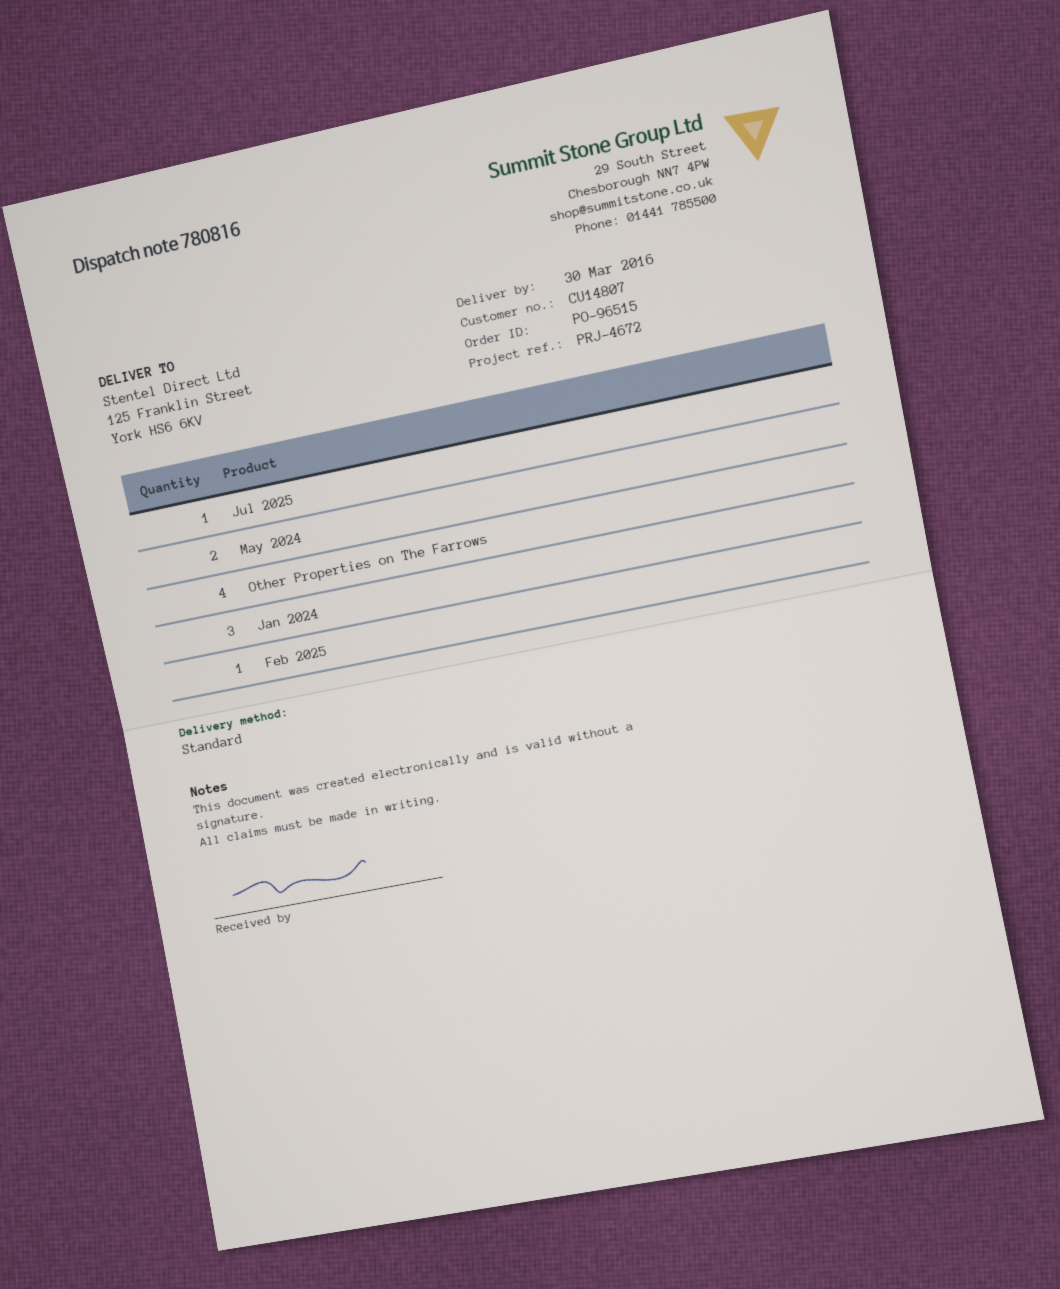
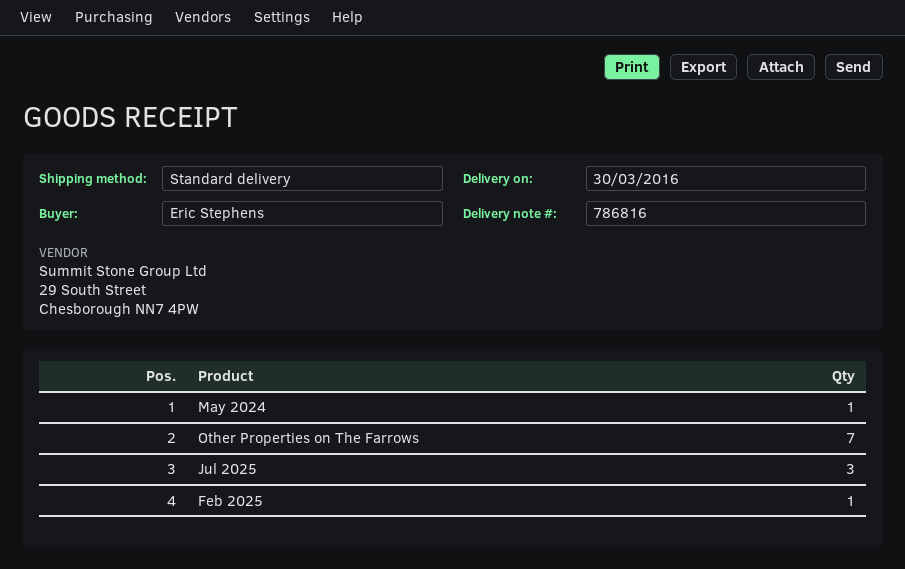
delivery note number: 780816 -> 786816
Jul 2025: 1 -> 3
May 2024: 2 -> 1
Other Properties on The Farrows: 4 -> 7
Jan 2024: 3 -> none

